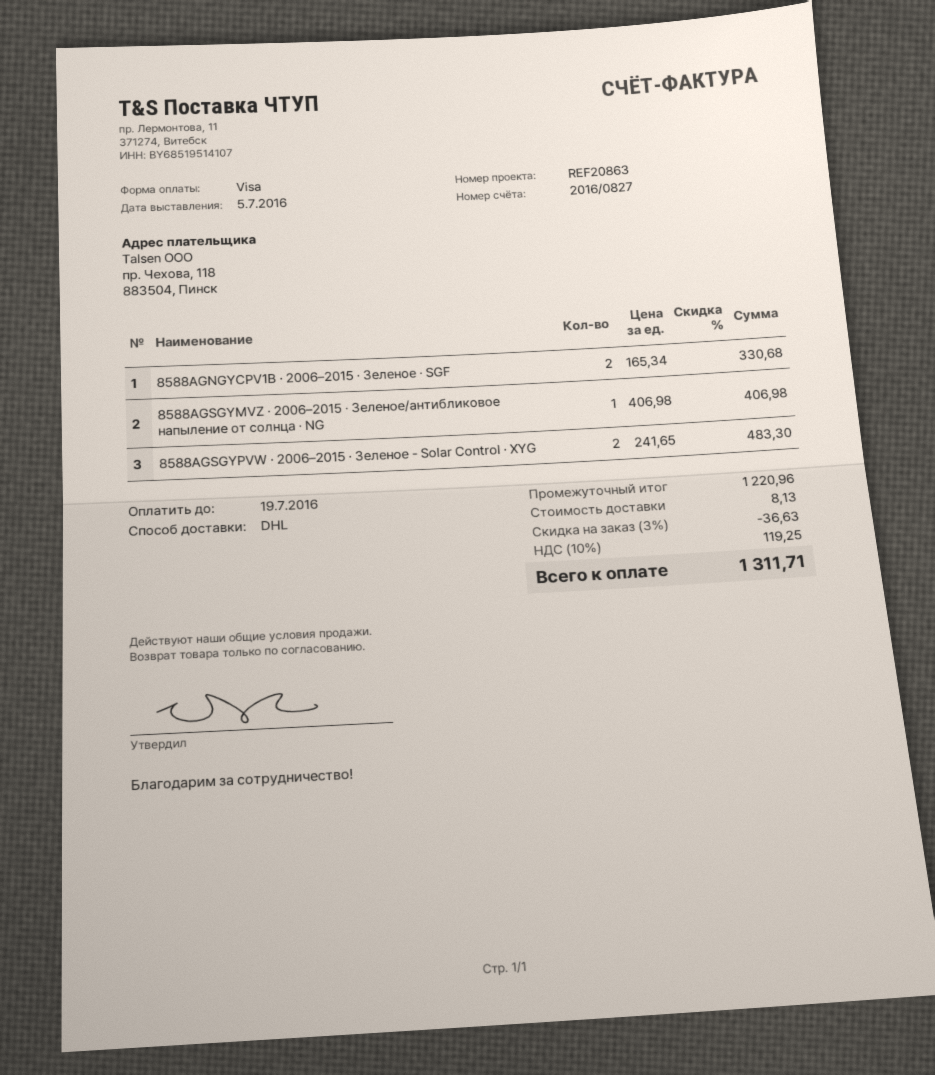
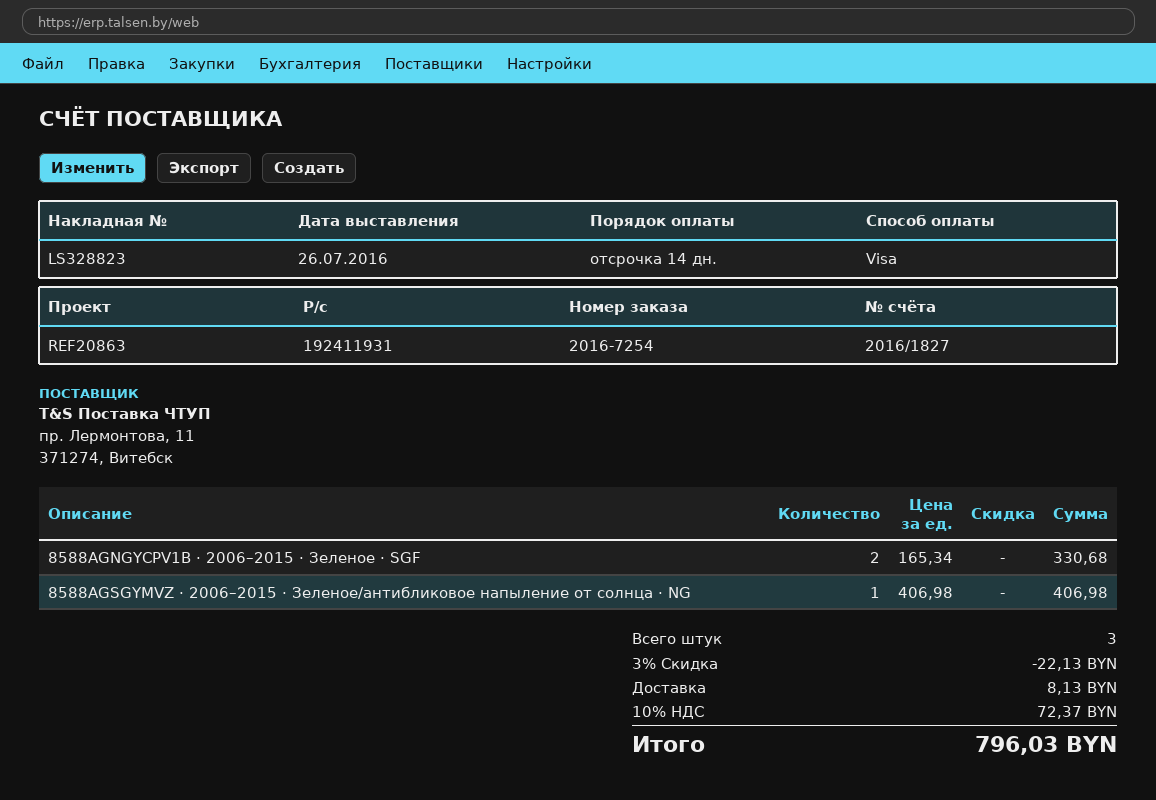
invoice number: 2016/0827 -> 2016/1827
invoice date: 2016-07-05 -> 2016-07-26
8588AGSGYPVW · 2006–2015 · Зеленое - Solar Control · XYG: 2 x 241.65 = 483.30 -> none
discount: 3% = 36.63 -> 3% = 22.13
tax: 10% = 119.25 -> 10% = 72.37
total: 1311.71 -> 796.03

